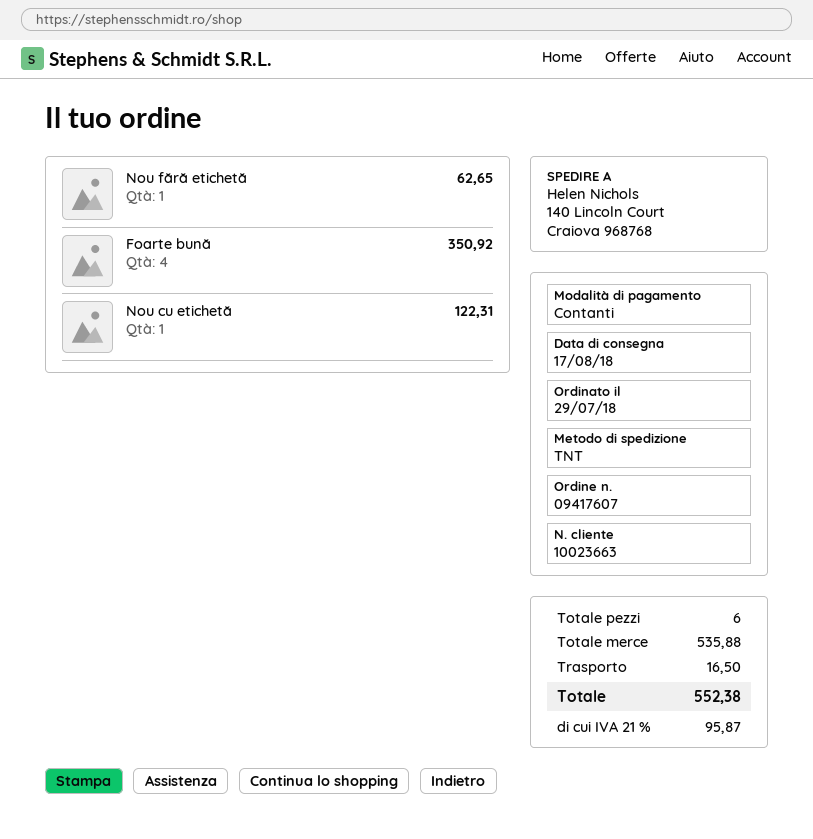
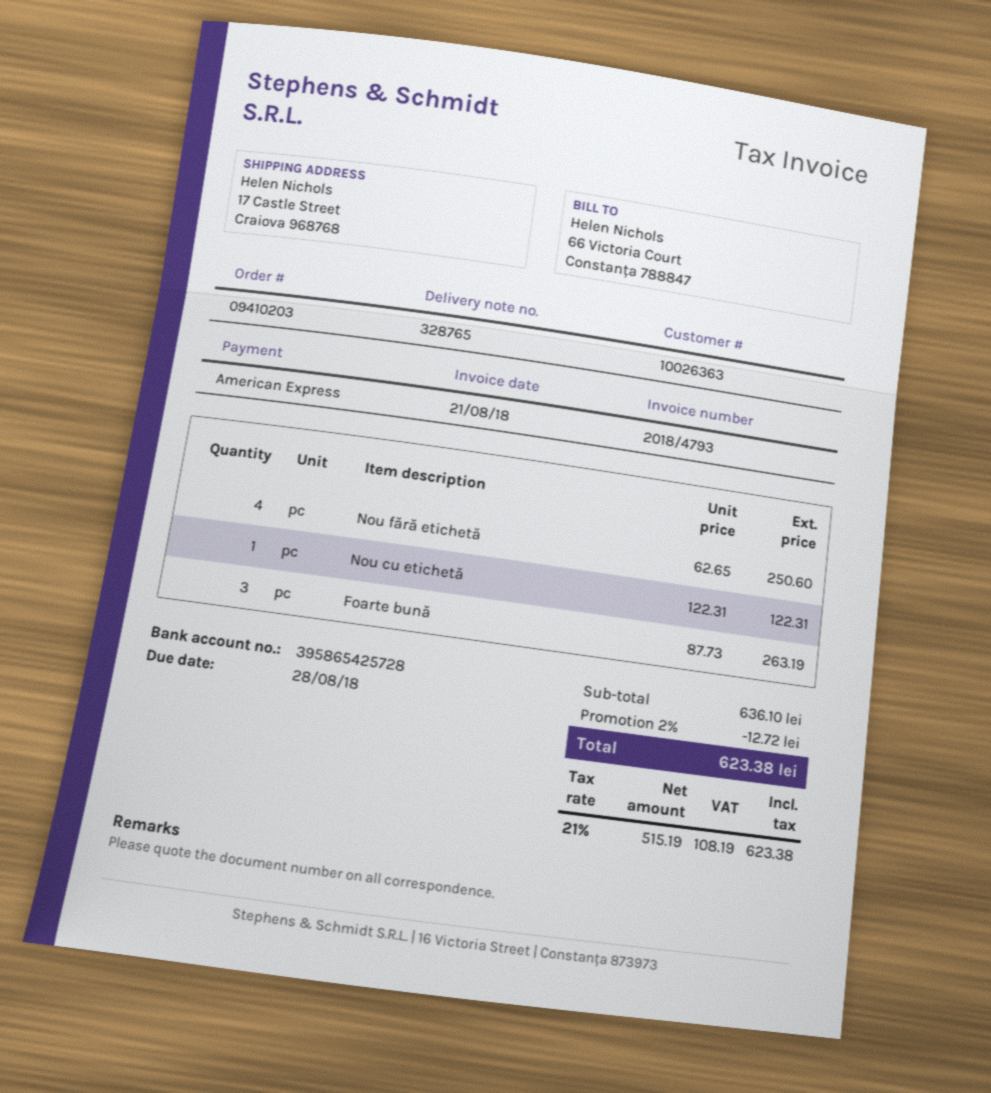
order number: 09417607 -> 09410203
customer number: 10023663 -> 10026363
payment method: cash -> American Express
ship to: 140 Lincoln Court, Craiova 968768 -> 17 Castle Street, Craiova 968768
Nou fără etichetă: 1 for 62.65 -> 4 for 250.60
Foarte bună: 4 for 350.92 -> 3 for 263.19
subtotal: 535.88 -> 636.10
discount: none -> 2% = 12.72
shipping: 16.50 -> none
tax: 21% = 95.87 -> 21% = 108.19
total: 552.38 -> 623.38

